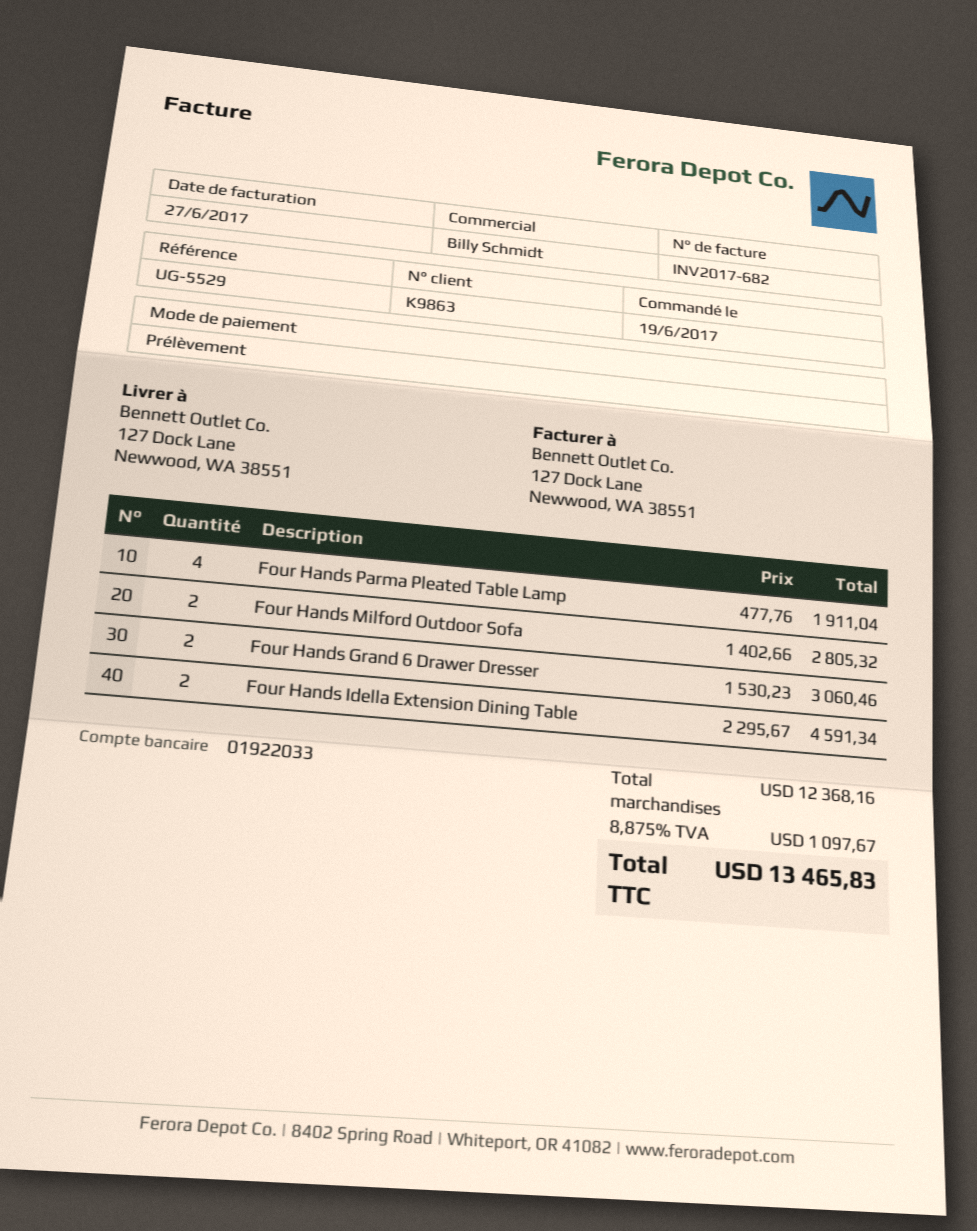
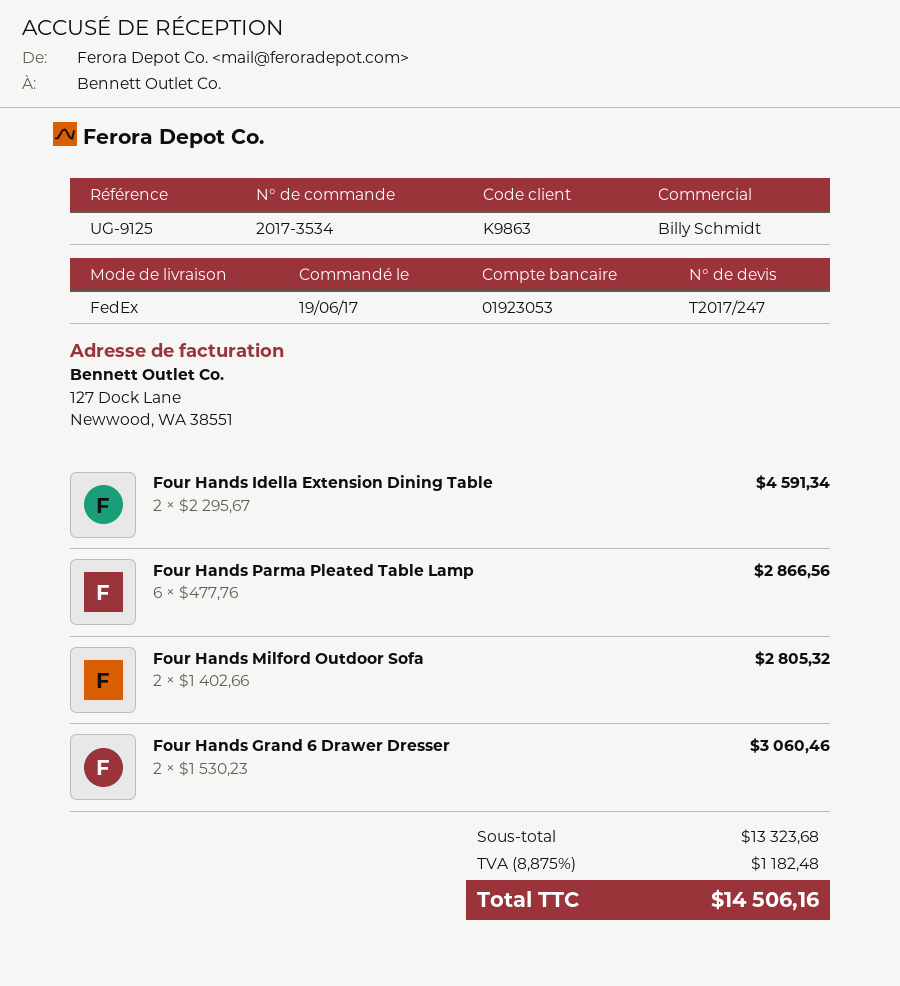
reference: UG-5529 -> UG-9125
bank account: 01922033 -> 01923053
Four Hands Parma Pleated Table Lamp: 4 x 477.76 = 1911.04 -> 6 x 477.76 = 2866.56
subtotal: 12368.16 -> 13323.68
tax: 8.875% = 1097.67 -> 8.875% = 1182.48
total: 13465.83 -> 14506.16

